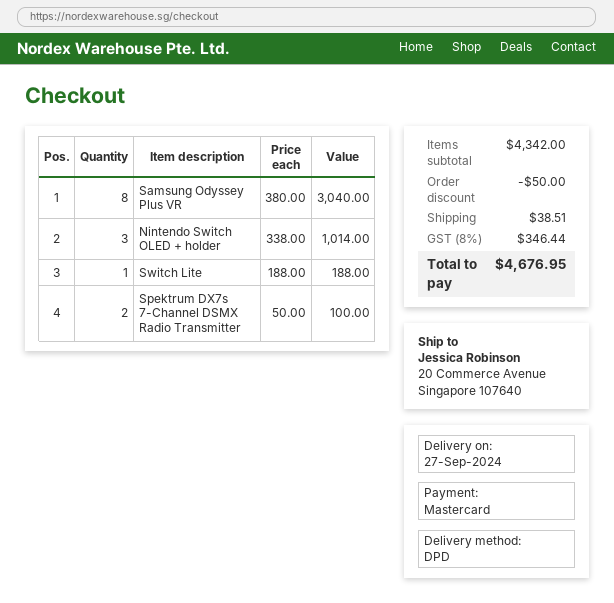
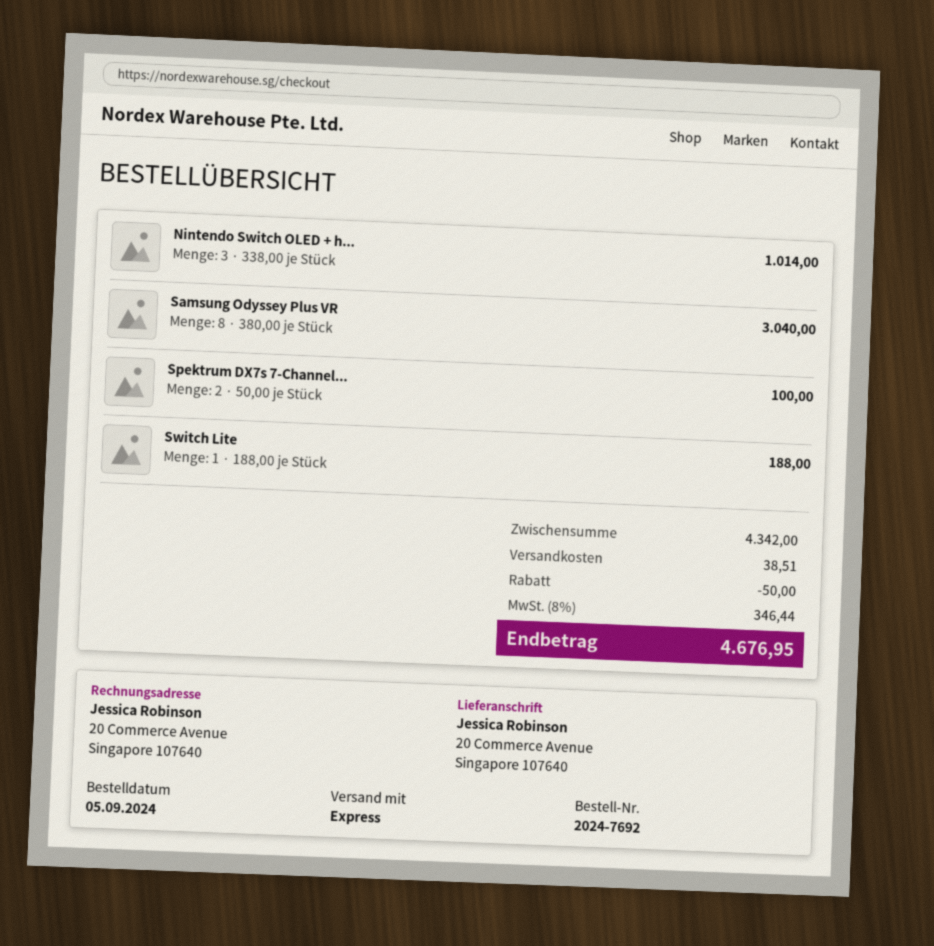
shipping method: DPD -> express

